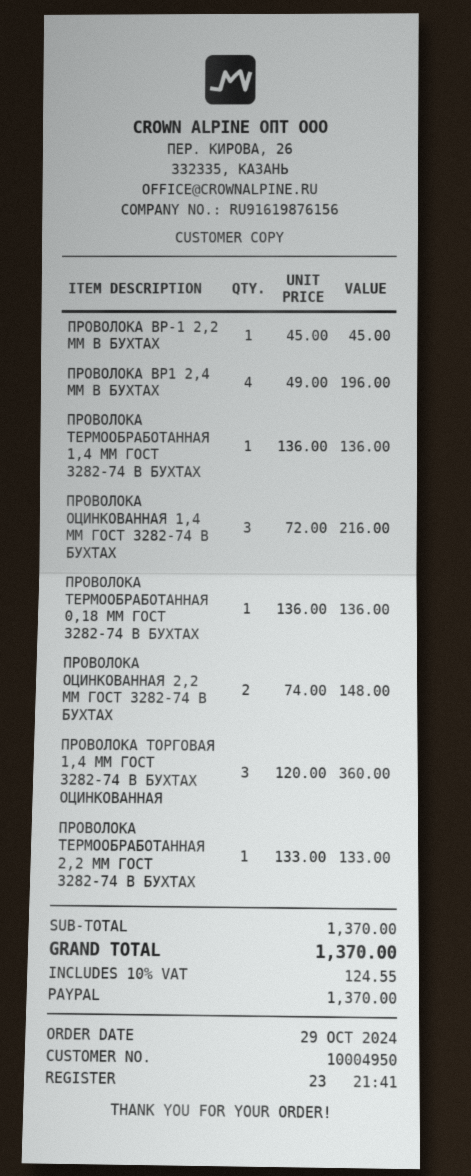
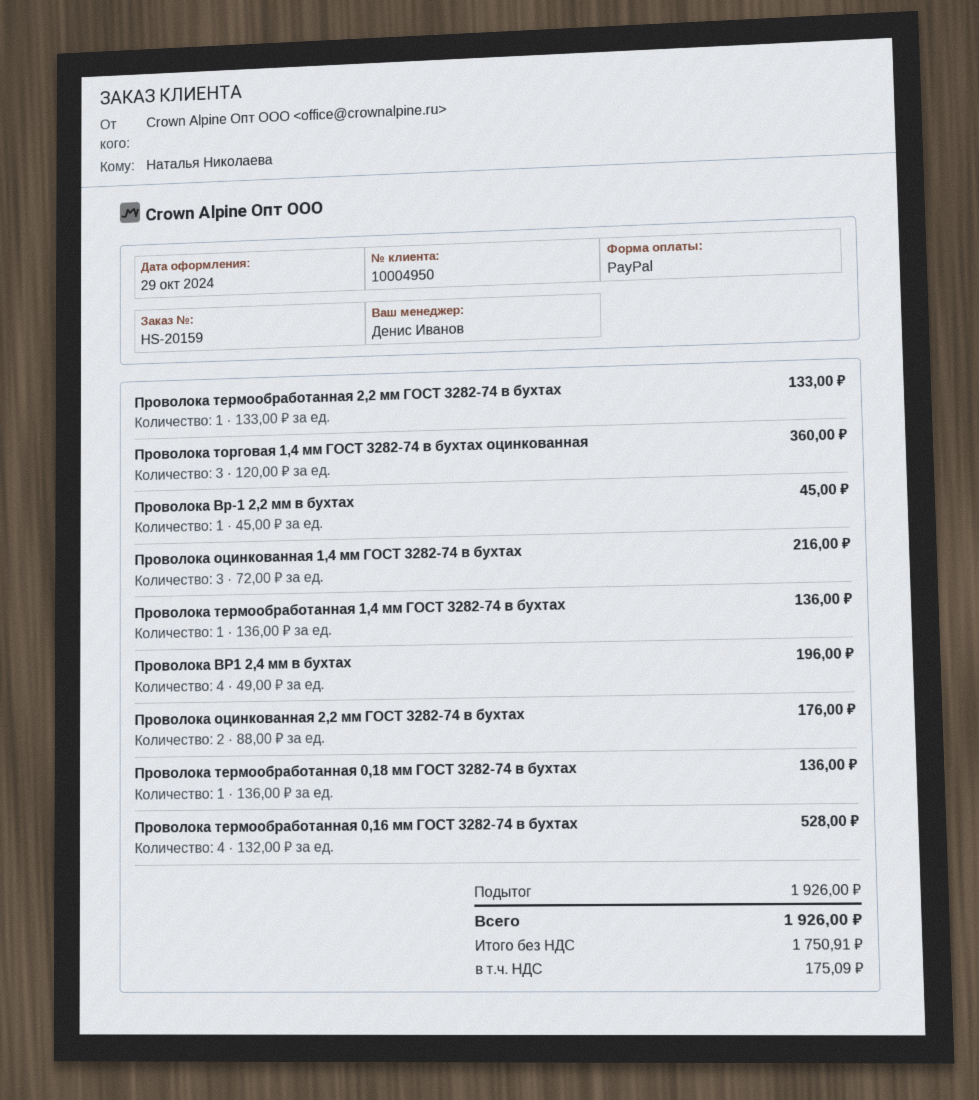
ПРОВОЛОКА ОЦИНКОВАННАЯ 2,2 ММ ГОСТ 3282-74 В БУХТАХ: 2 x 74.00 = 148.00 -> 2 x 88.00 = 176.00
Проволока термообработанная 0,16 мм ГОСТ 3282-74 в бухтах: none -> 4 x 132.00 = 528.00
subtotal: 1370.00 -> 1926.00
tax: 124.55 -> 175.09
total: 1370.00 -> 1926.00

